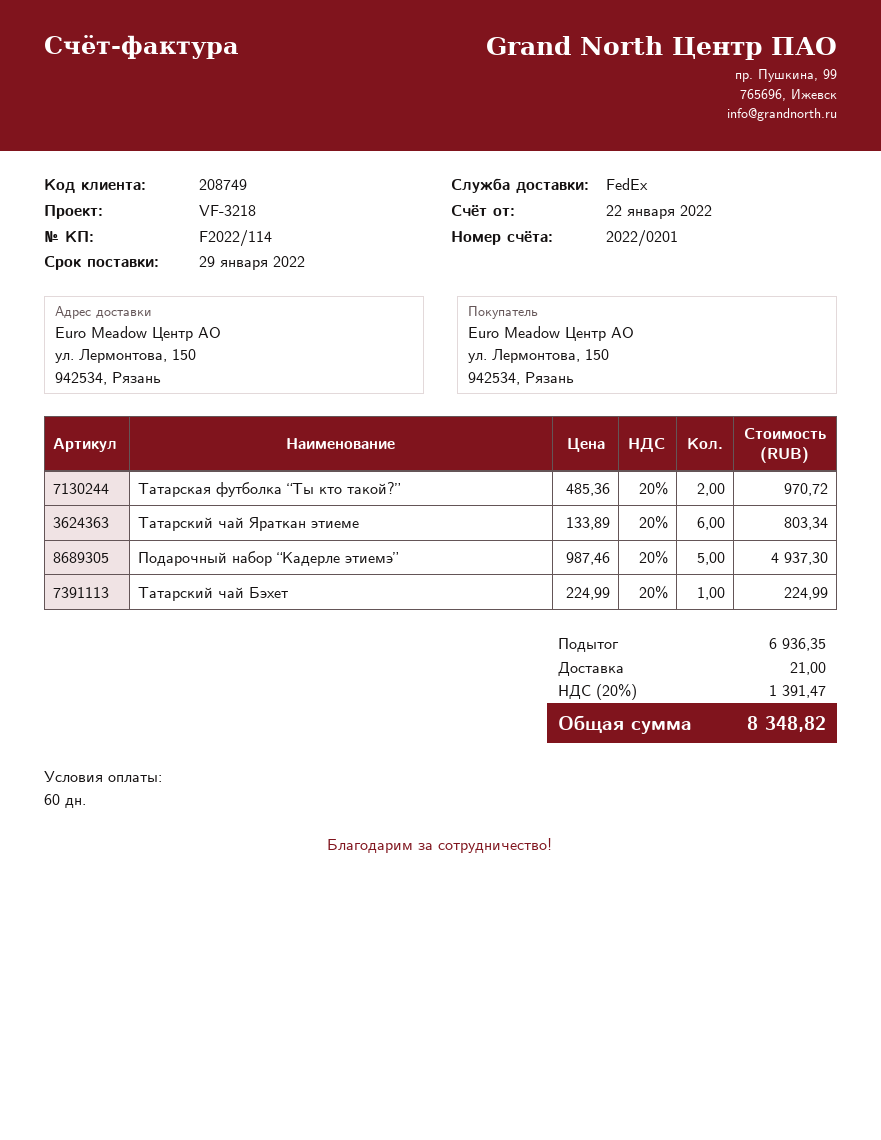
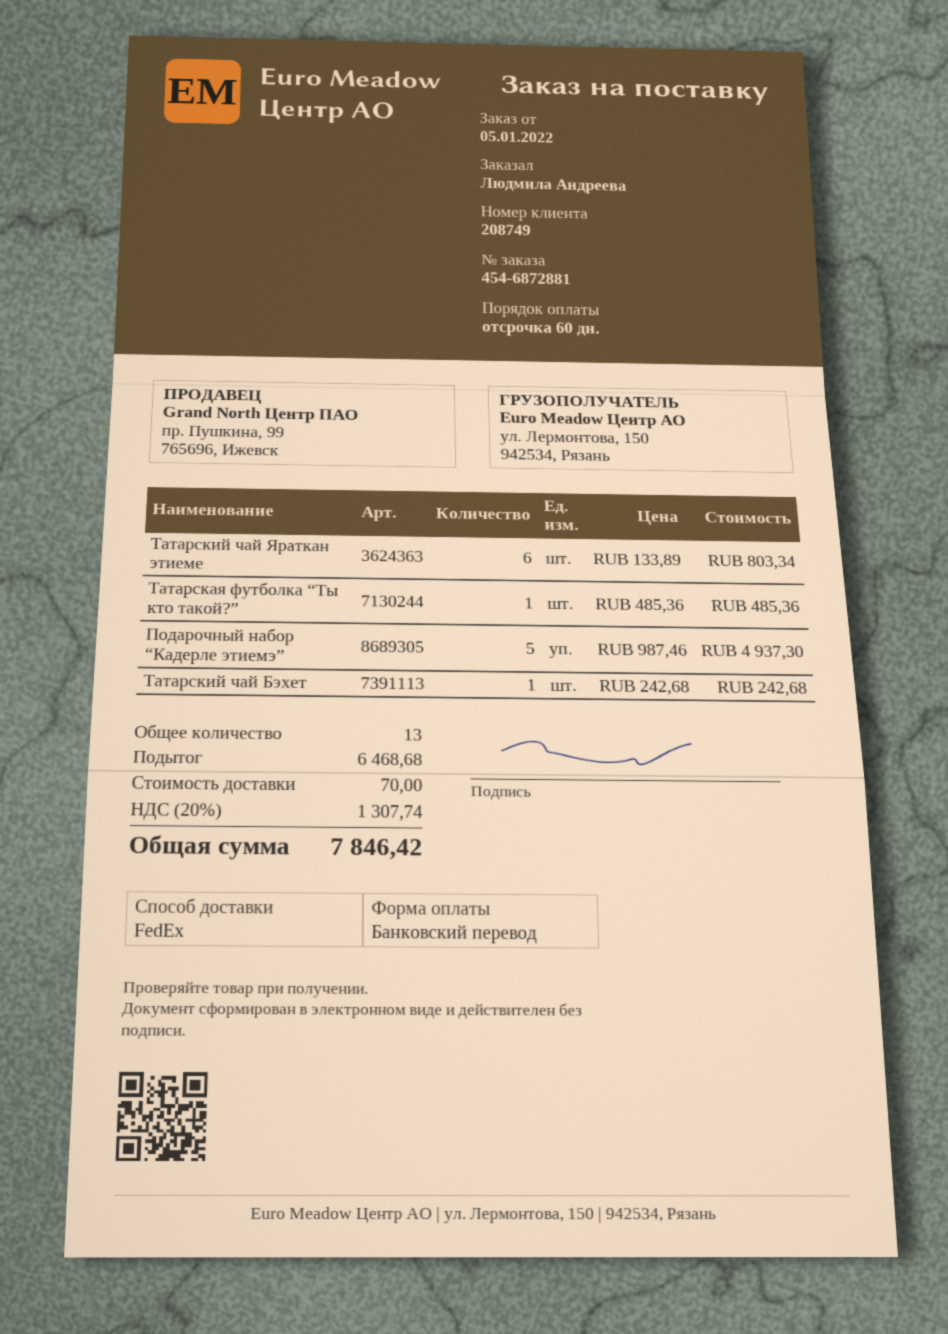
Татарская футболка “Ты кто такой?”: 2 x 485.36 = 970.72 -> 1 x 485.36 = 485.36
Татарский чай Бэхет: 1 x 224.99 = 224.99 -> 1 x 242.68 = 242.68
subtotal: 6936.35 -> 6468.68
shipping: 21.00 -> 70.00
tax: 20% = 1391.47 -> 20% = 1307.74
total: 8348.82 -> 7846.42

